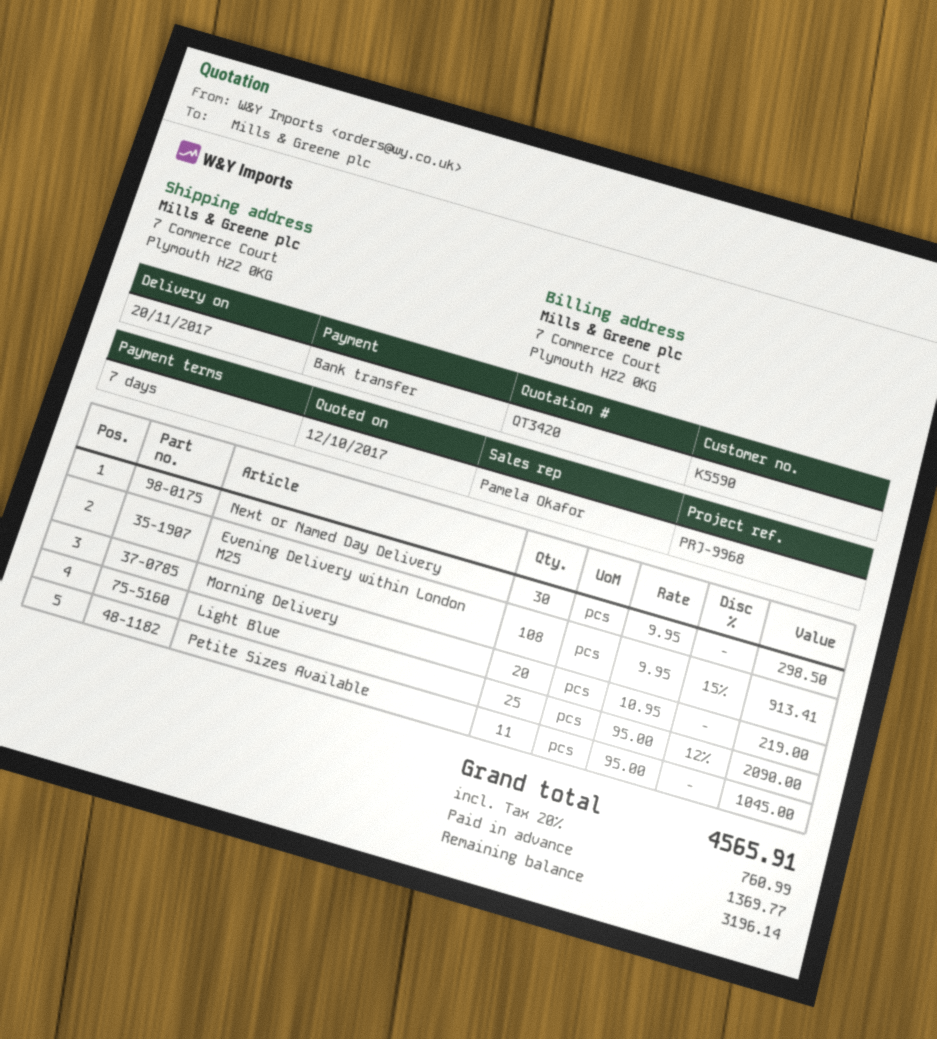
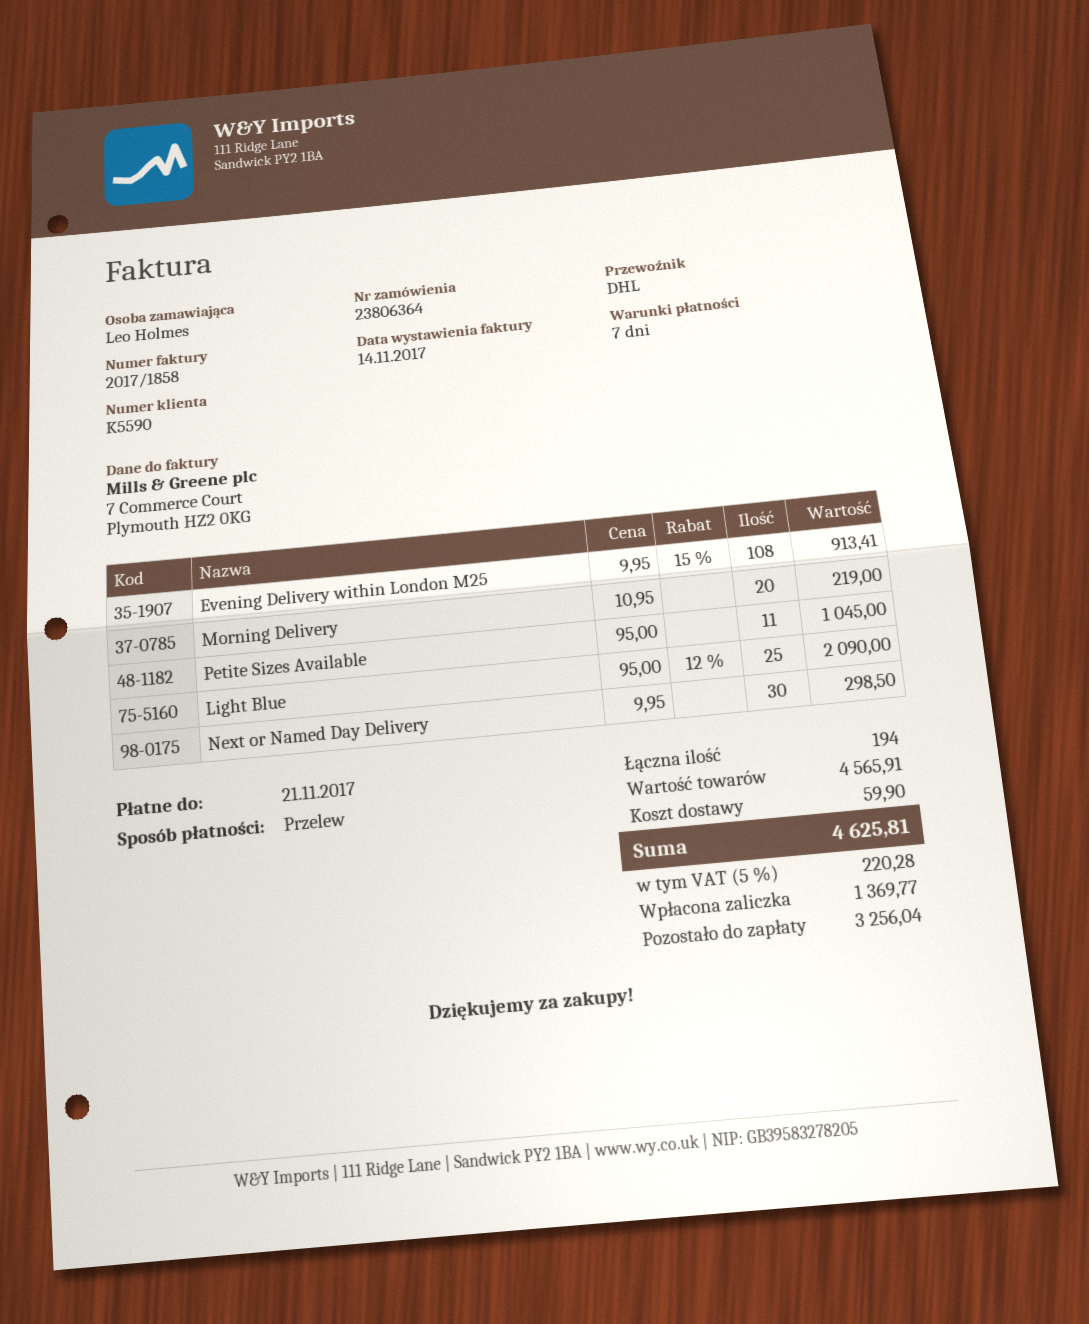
shipping: none -> 59.90
tax: 20% = 760.99 -> 5% = 220.28
total: 4565.91 -> 4625.81
balance: 3196.14 -> 3256.04

